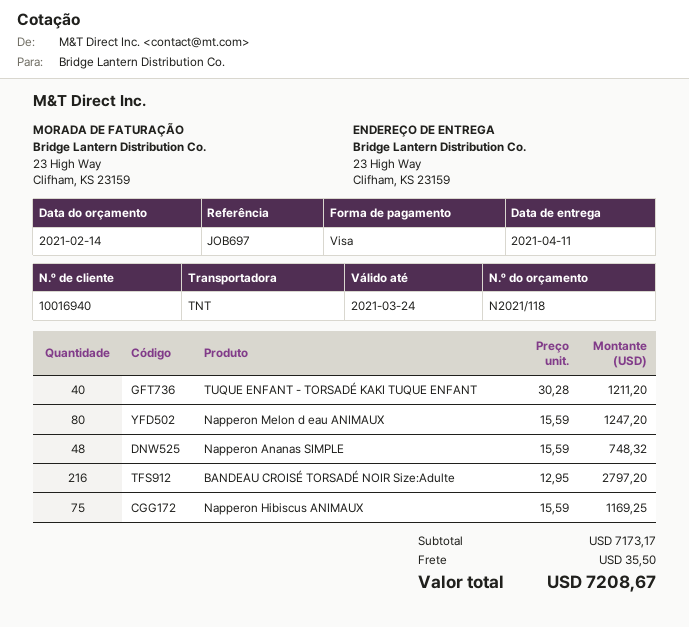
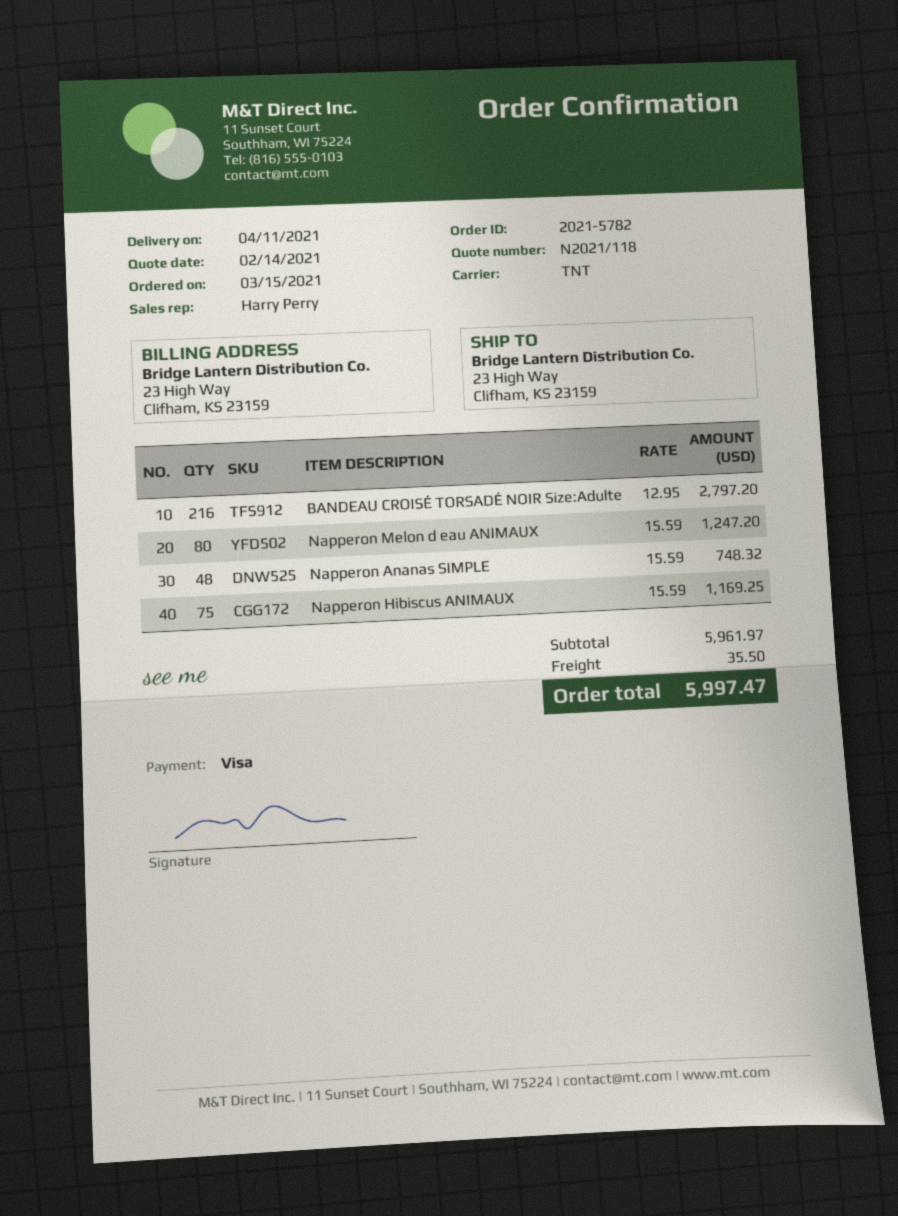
TUQUE ENFANT - TORSADÉ KAKI TUQUE ENFANT: 40 x 30.28 = 1211.20 -> none
subtotal: 7173.17 -> 5961.97
total: 7208.67 -> 5997.47

